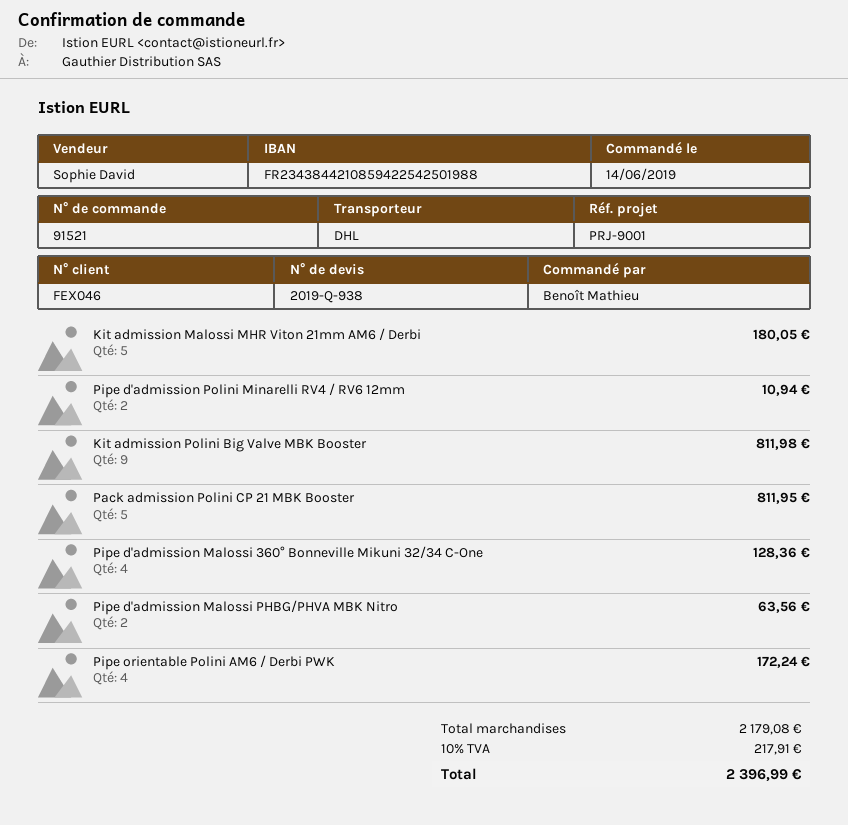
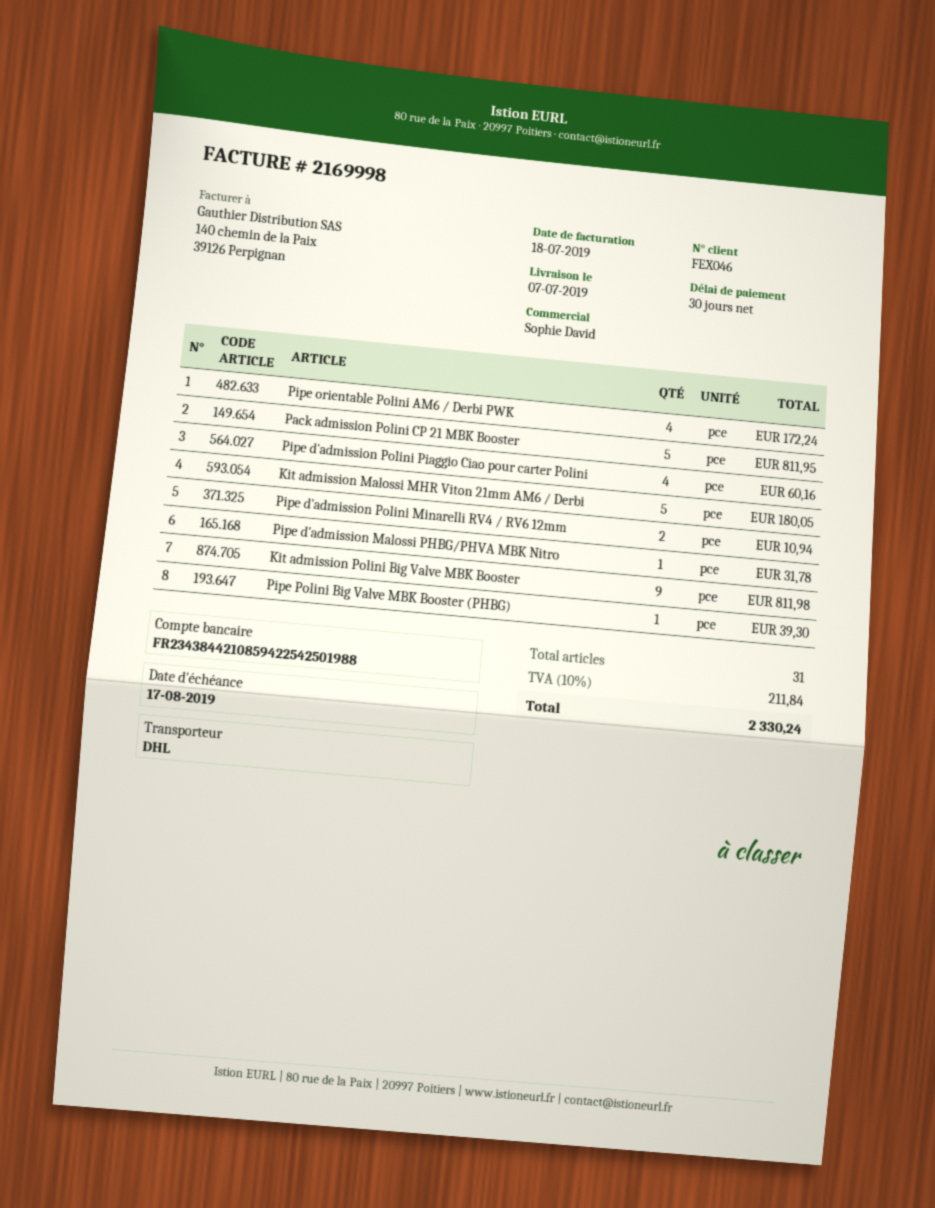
Pipe d'admission Malossi 360° Bonneville Mikuni 32/34 C-One: 4 for 128.36 -> none
Pipe d'admission Malossi PHBG/PHVA MBK Nitro: 2 for 63.56 -> 1 for 31.78
Pipe d'admission Polini Piaggio Ciao pour carter Polini: none -> 4 for 60.16
Pipe Polini Big Valve MBK Booster (PHBG): none -> 1 for 39.30
tax: 10% = 217.91 -> 10% = 211.84
total: 2396.99 -> 2330.24

